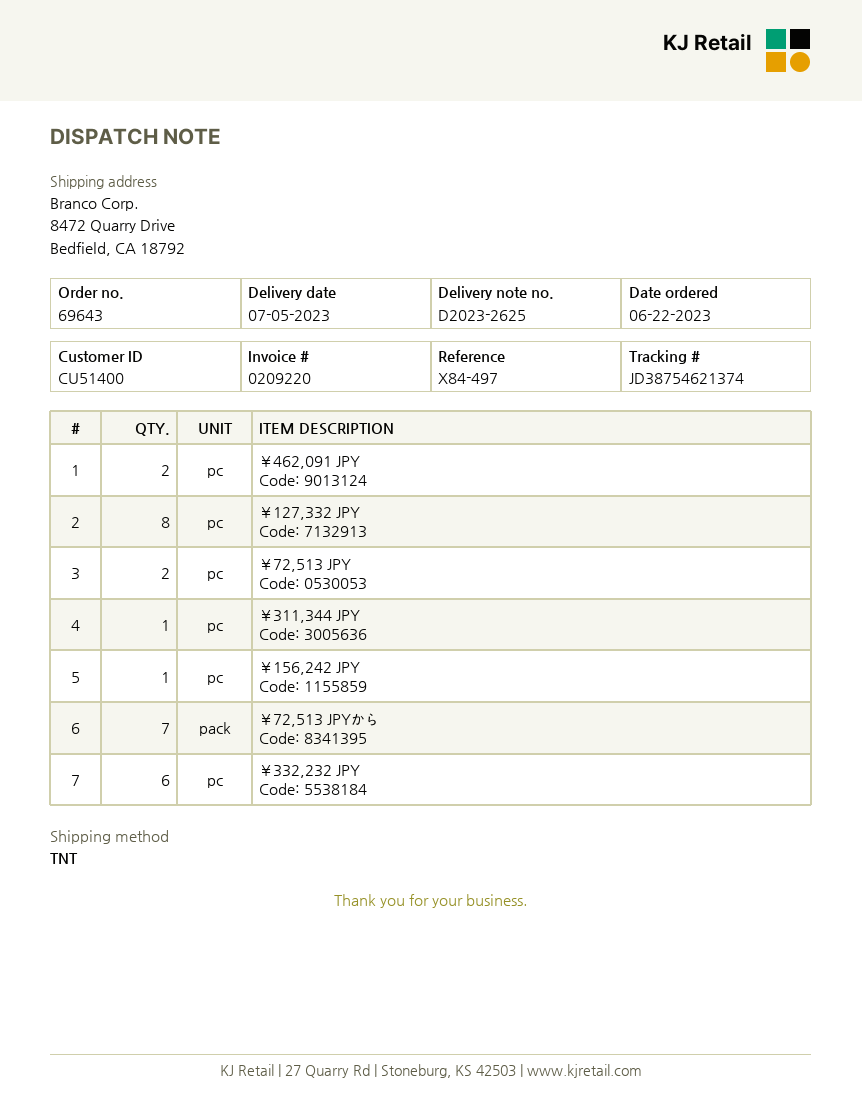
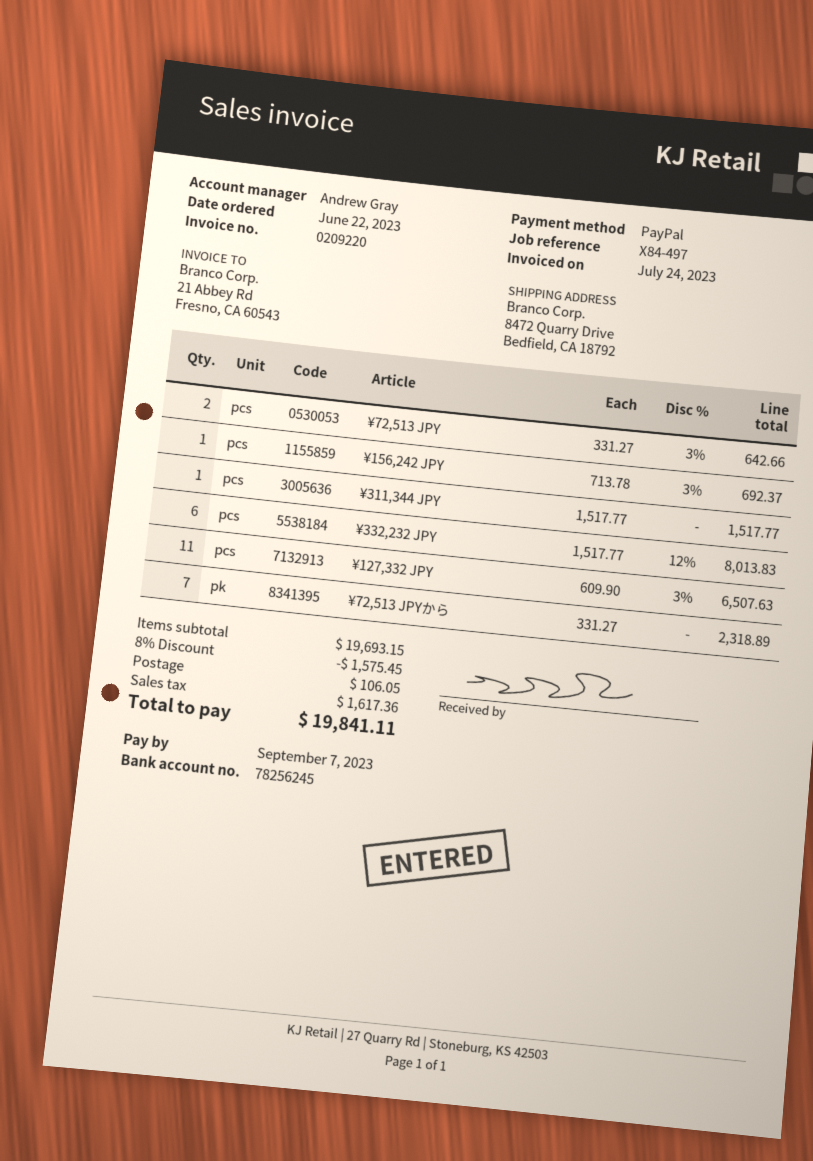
¥462,091 JPY: 2 -> none
¥127,332 JPY: 8 -> 11

